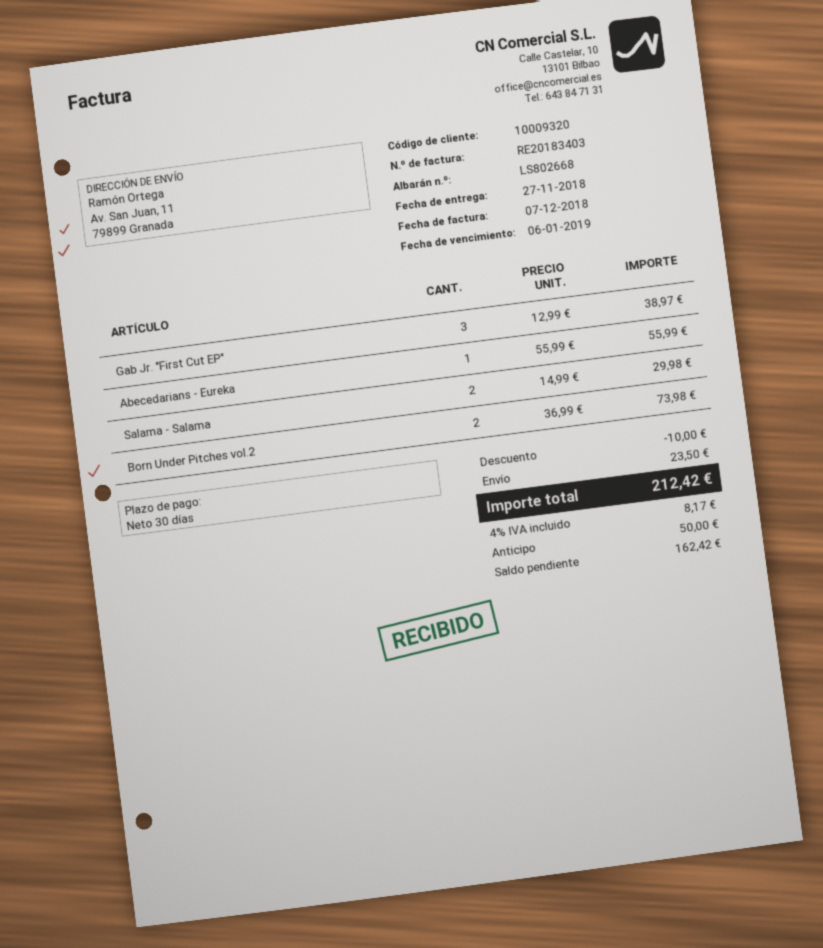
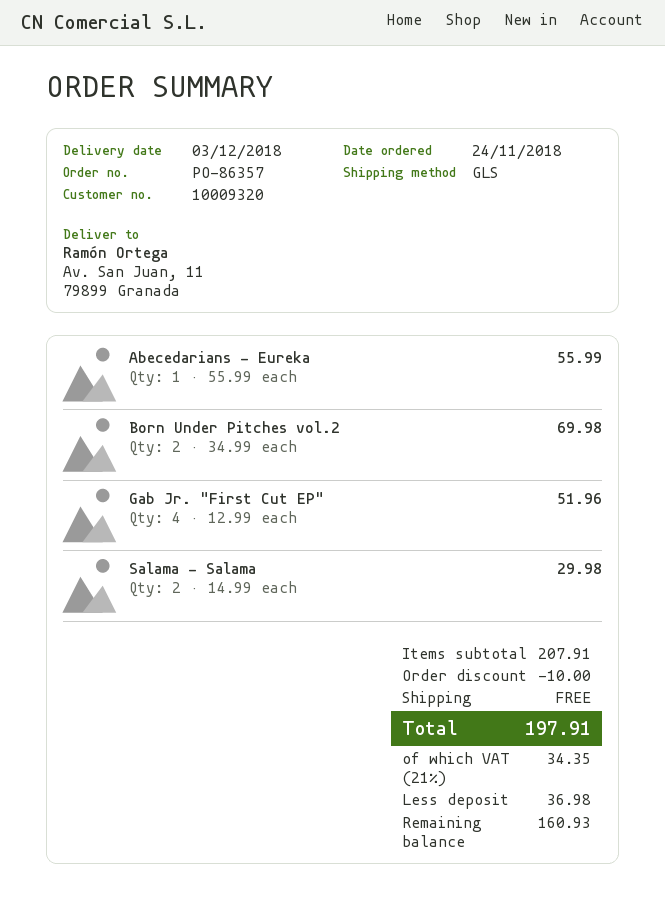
delivery date: 2018-11-27 -> 2018-12-03
Gab Jr. "First Cut EP": 3 x 12.99 = 38.97 -> 4 x 12.99 = 51.96
Born Under Pitches vol.2: 2 x 36.99 = 73.98 -> 2 x 34.99 = 69.98
shipping: 23.50 -> 0.00
tax: 4% = 8.17 -> 21% = 34.35
total: 212.42 -> 197.91
deposit: 50.00 -> 36.98
balance: 162.42 -> 160.93

